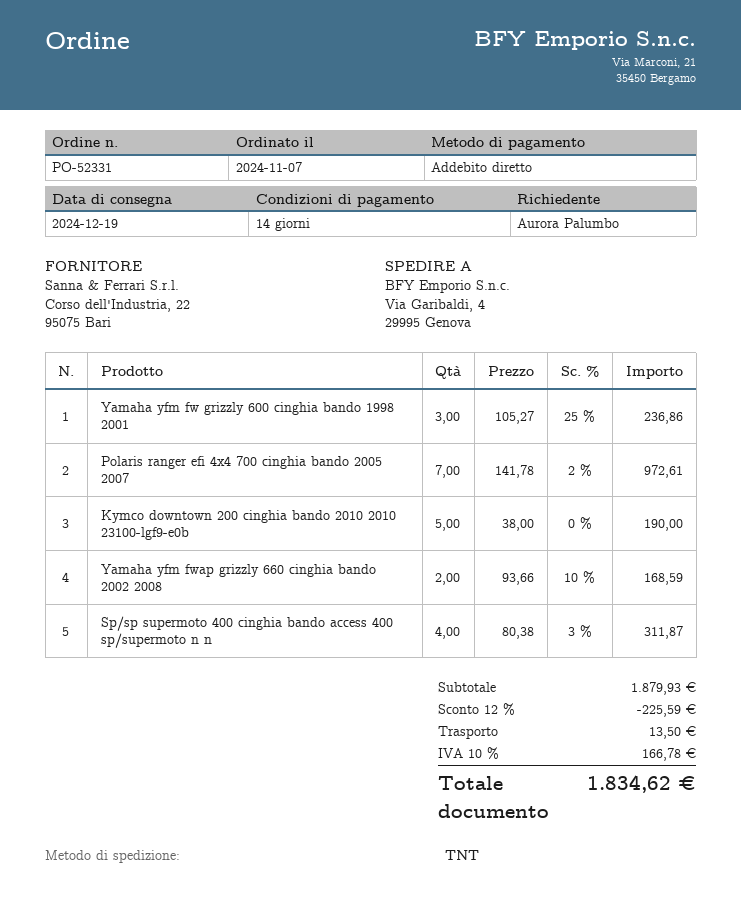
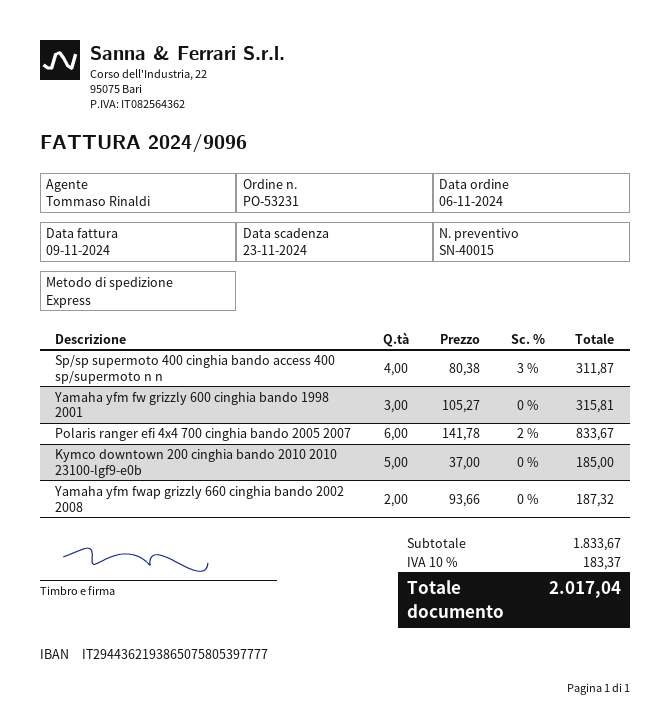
order number: PO-52331 -> PO-53231
order date: 2024-11-07 -> 2024-11-06
shipping method: TNT -> express
Yamaha yfm fw grizzly 600 cinghia bando 1998 2001: 3 x 105.27 - 25% = 236.86 -> 3 x 105.27 = 315.81
Polaris ranger efi 4x4 700 cinghia bando 2005 2007: 7 x 141.78 - 2% = 972.61 -> 6 x 141.78 - 2% = 833.67
Kymco downtown 200 cinghia bando 2010 2010 23100-lgf9-e0b: 5 x 38.00 = 190.00 -> 5 x 37.00 = 185.00
Yamaha yfm fwap grizzly 660 cinghia bando 2002 2008: 2 x 93.66 - 10% = 168.59 -> 2 x 93.66 = 187.32
subtotal: 1879.93 -> 1833.67
discount: 12% = 225.59 -> none
shipping: 13.50 -> none
tax: 10% = 166.78 -> 10% = 183.37
total: 1834.62 -> 2017.04

